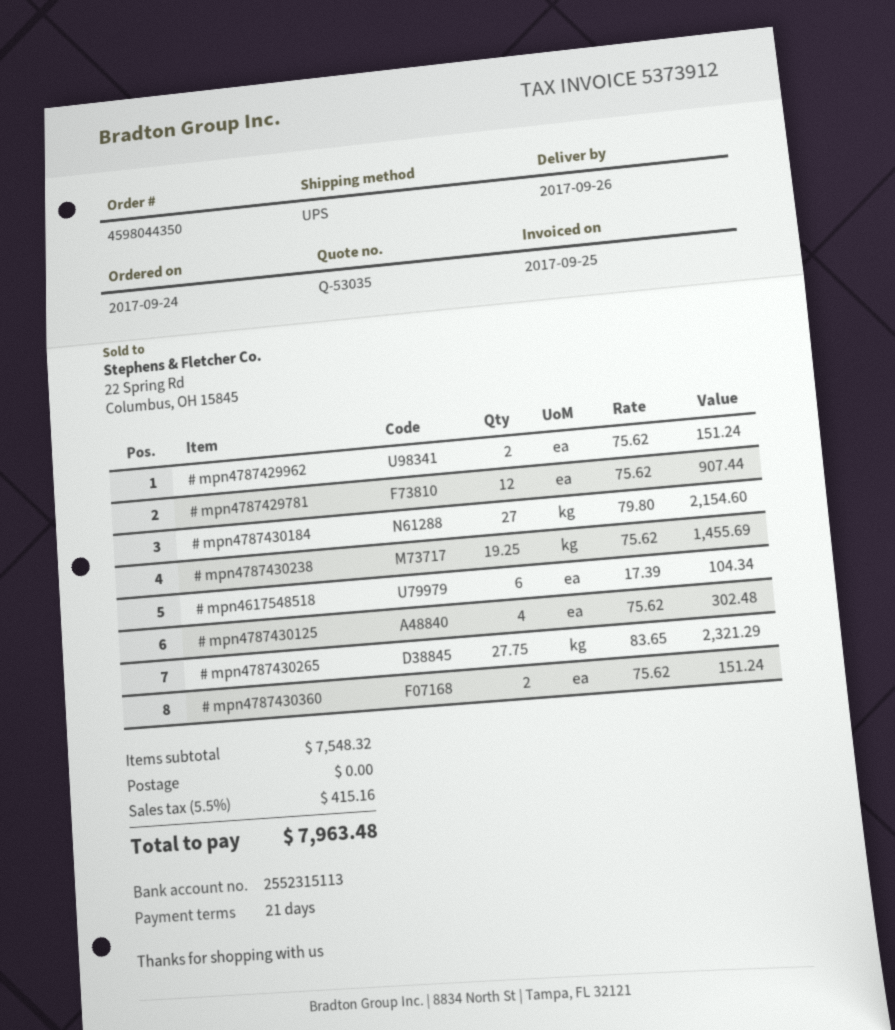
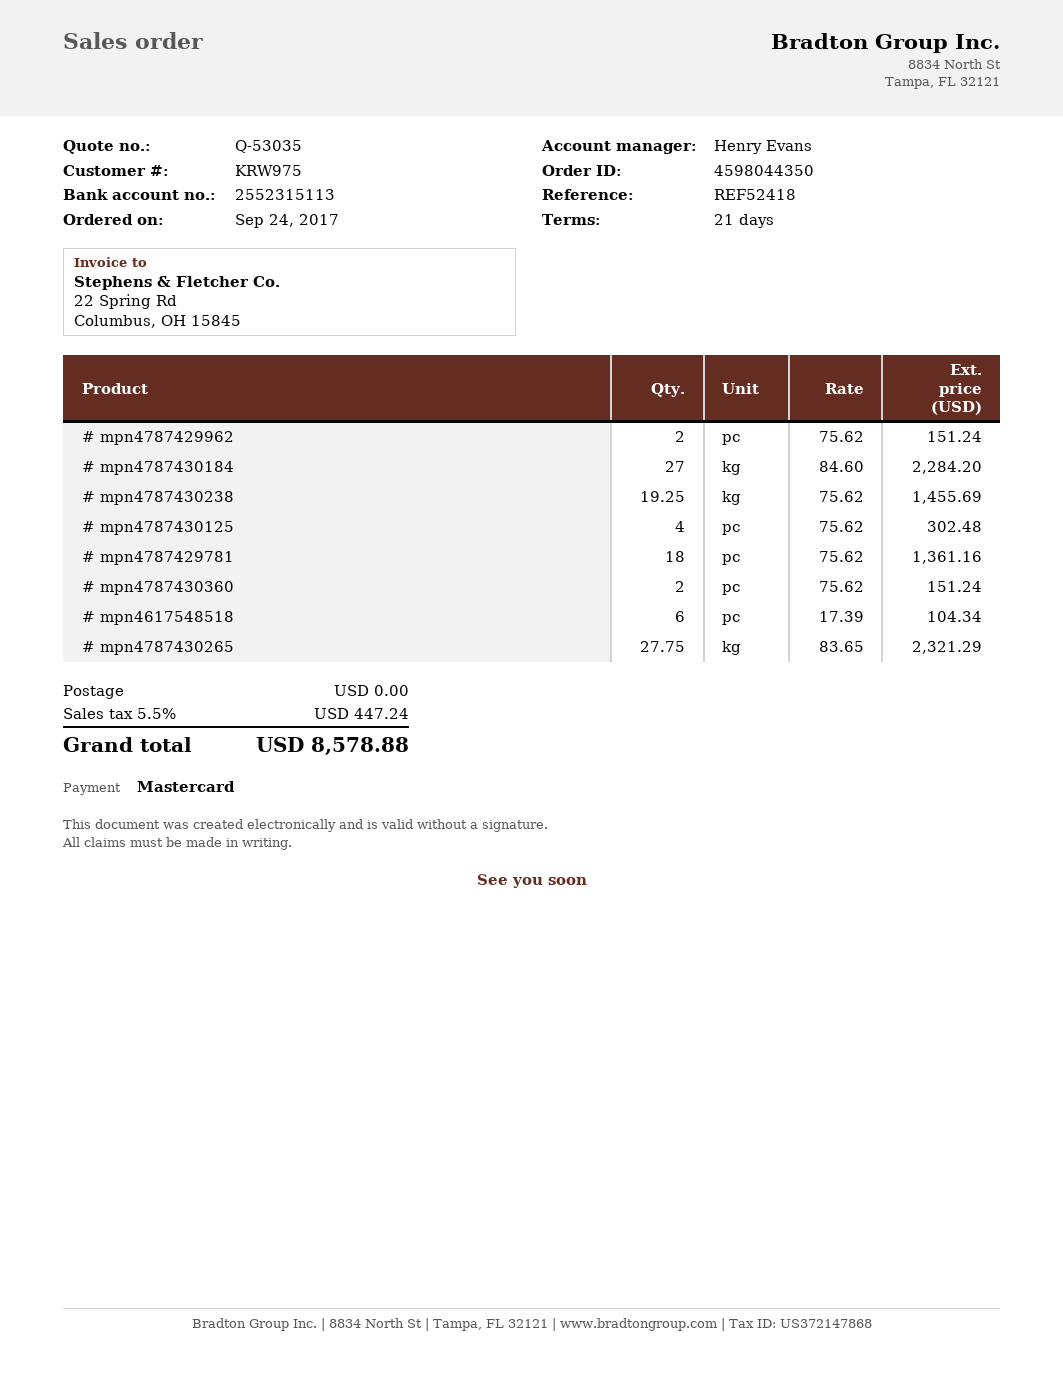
# mpn4787429781: 12 x 75.62 = 907.44 -> 18 x 75.62 = 1361.16
# mpn4787430184: 27 x 79.80 = 2154.60 -> 27 x 84.60 = 2284.20
tax: 5.5% = 415.16 -> 5.5% = 447.24
total: 7963.48 -> 8578.88

